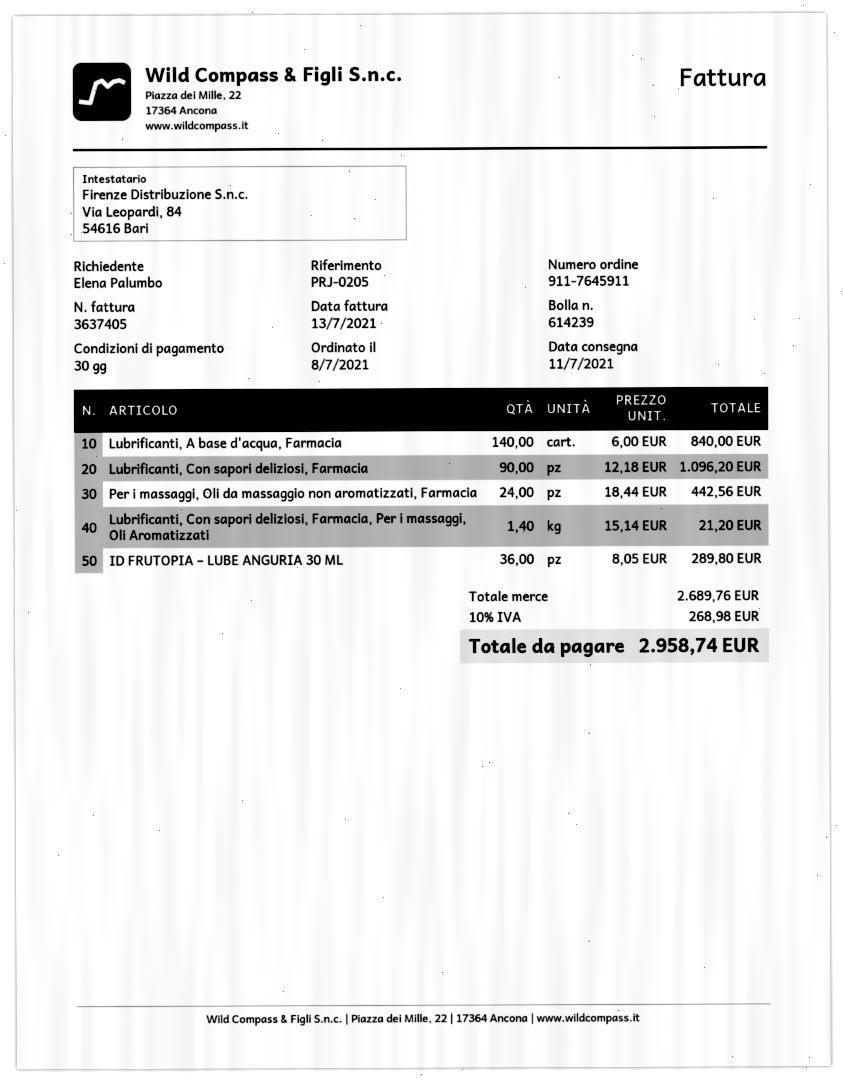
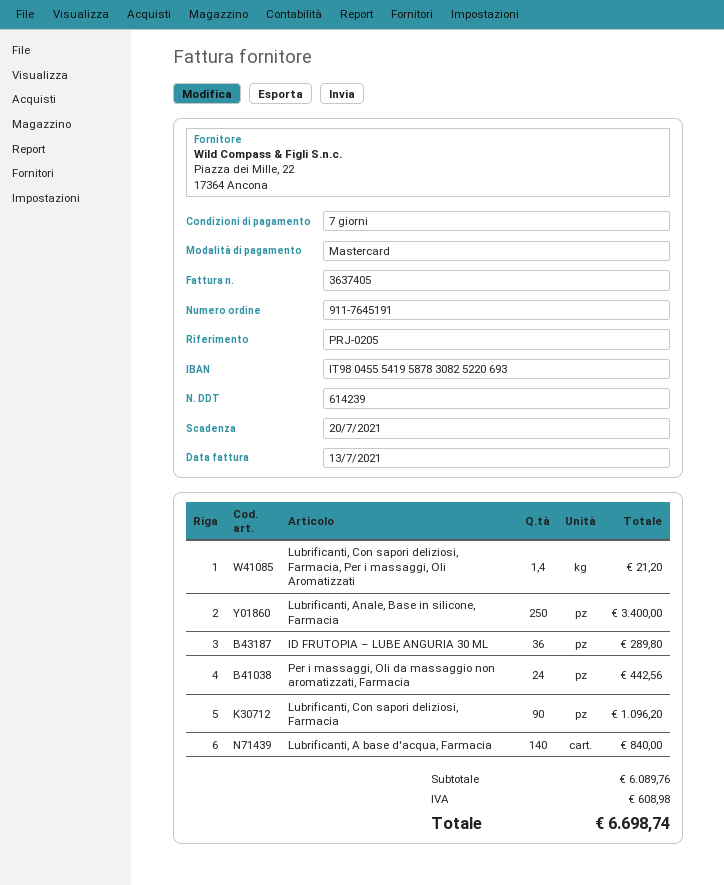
order number: 911-7645911 -> 911-7645191
payment terms: 30 days -> 7 days
Lubrificanti, Anale, Base in silicone, Farmacia: none -> 250 for 3400.00
subtotal: 2689.76 -> 6089.76
tax: 268.98 -> 608.98
total: 2958.74 -> 6698.74

